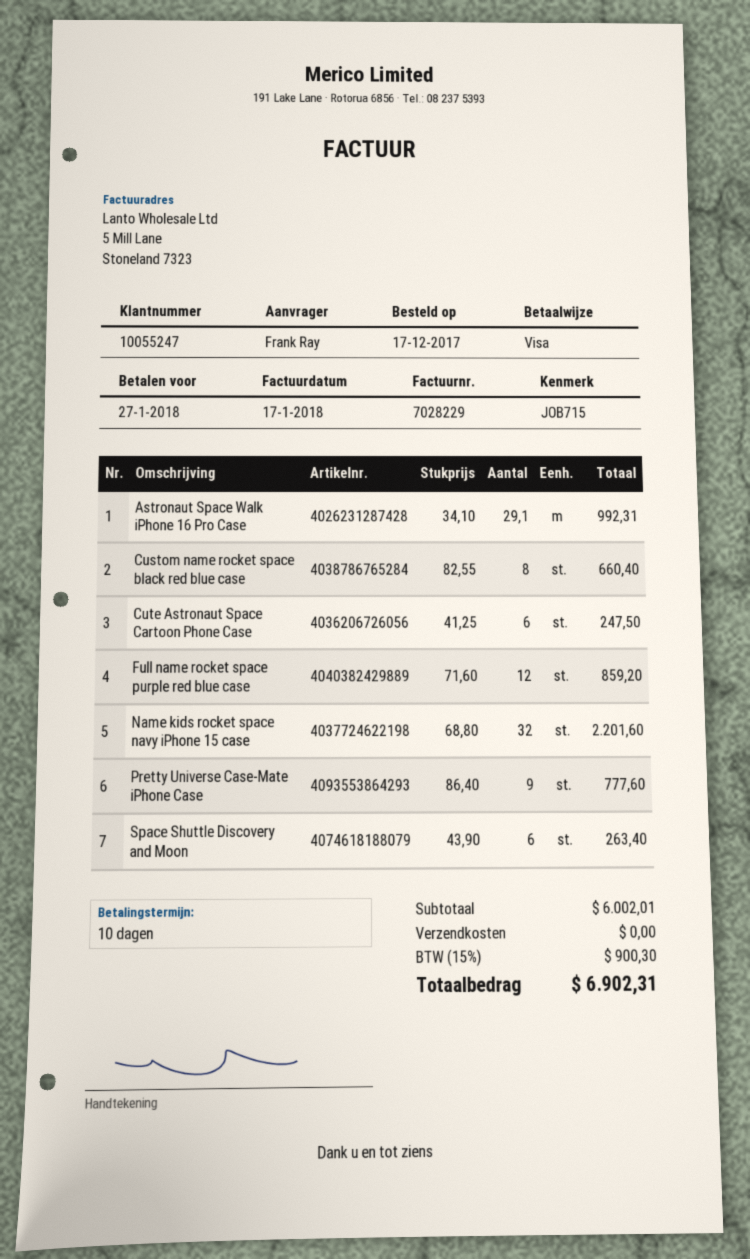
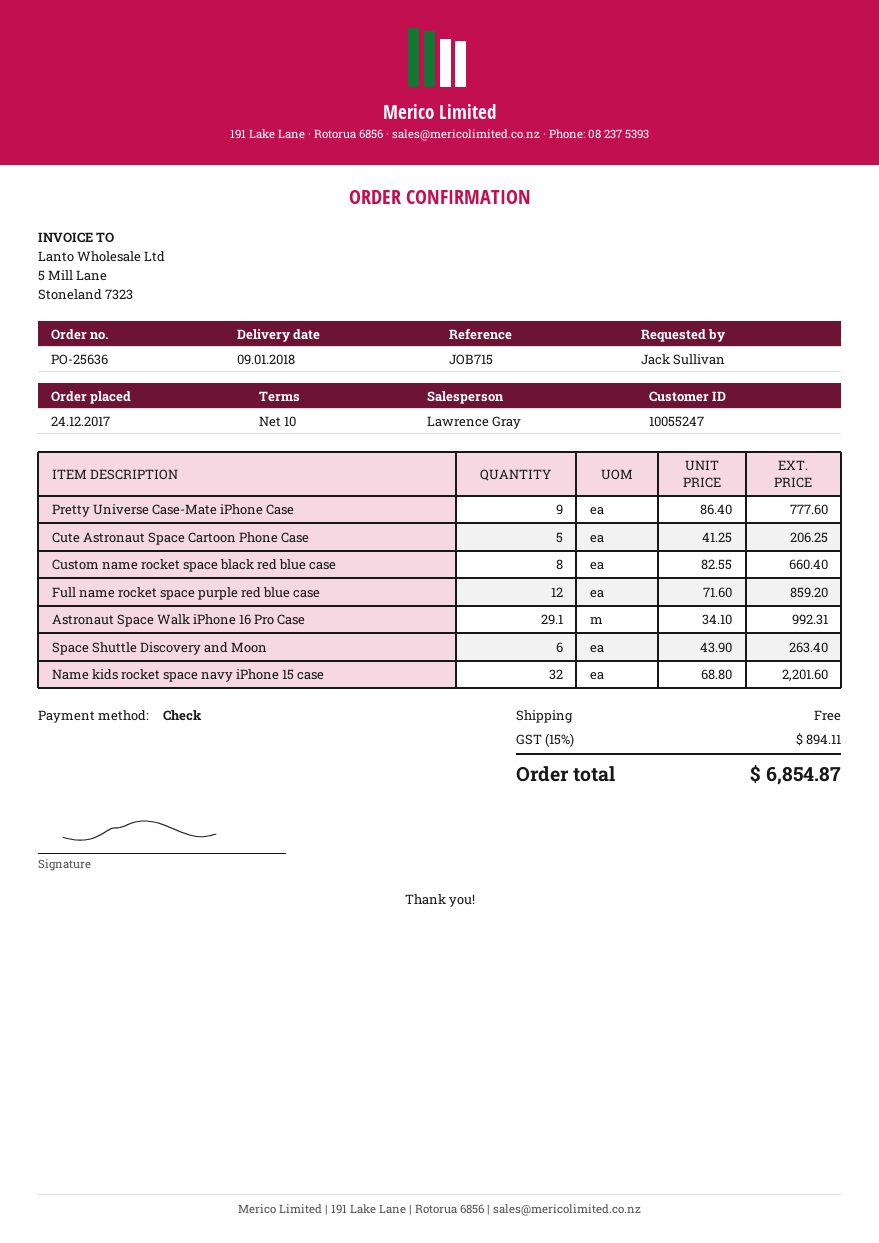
order date: 2017-12-17 -> 2017-12-24
ordered by: Frank Ray -> Jack Sullivan
payment method: Visa -> cheque
Cute Astronaut Space Cartoon Phone Case: 6 x 41.25 = 247.50 -> 5 x 41.25 = 206.25
tax: 15% = 900.30 -> 15% = 894.11
total: 6902.31 -> 6854.87

